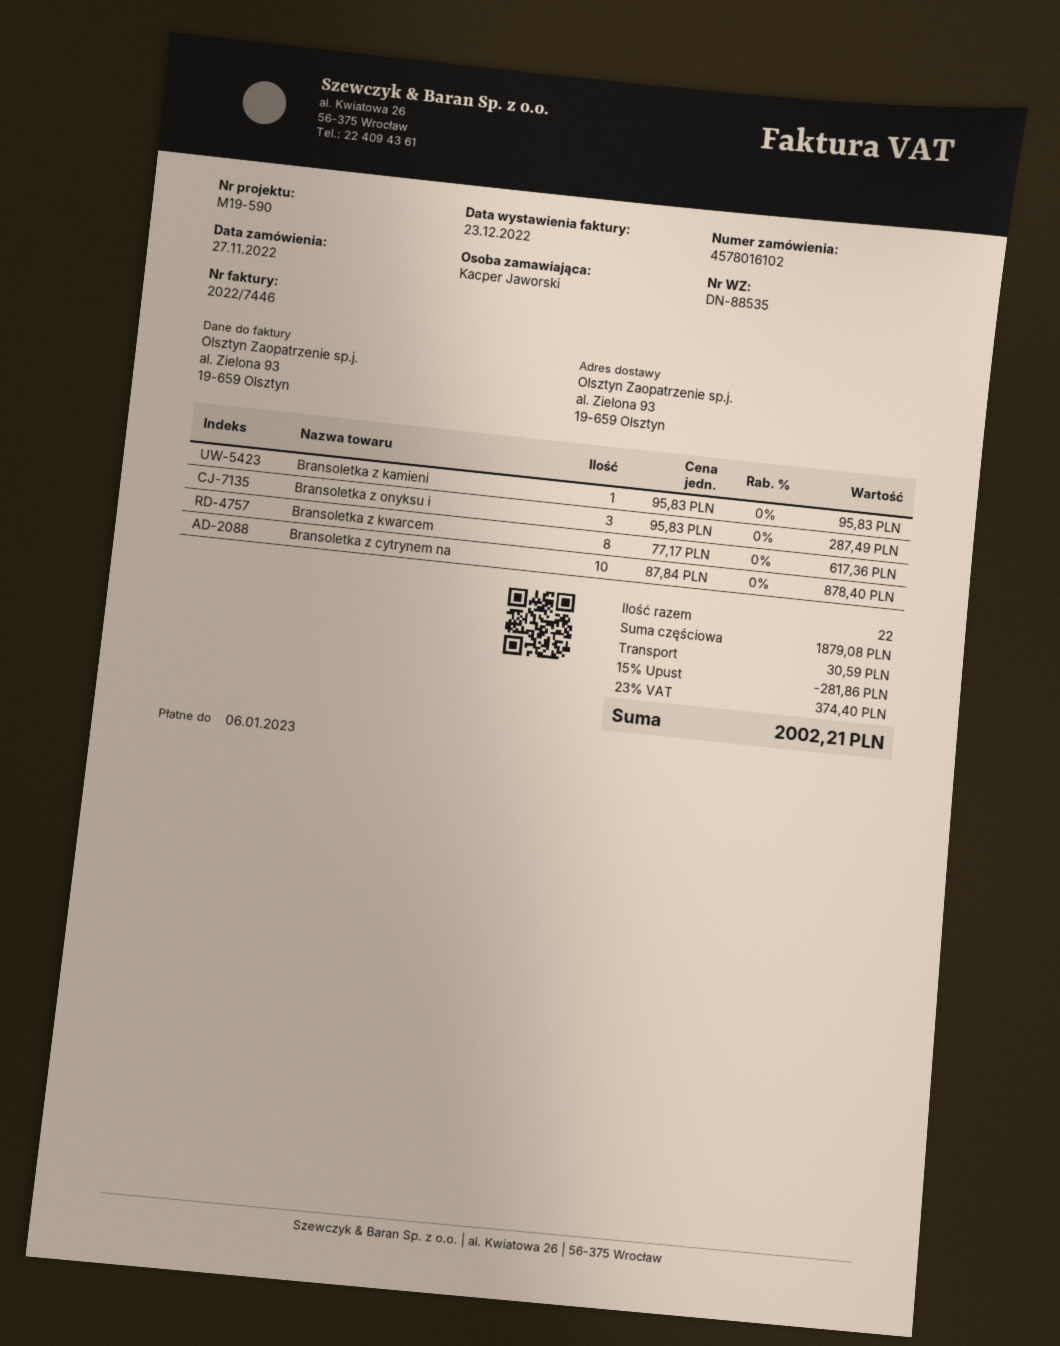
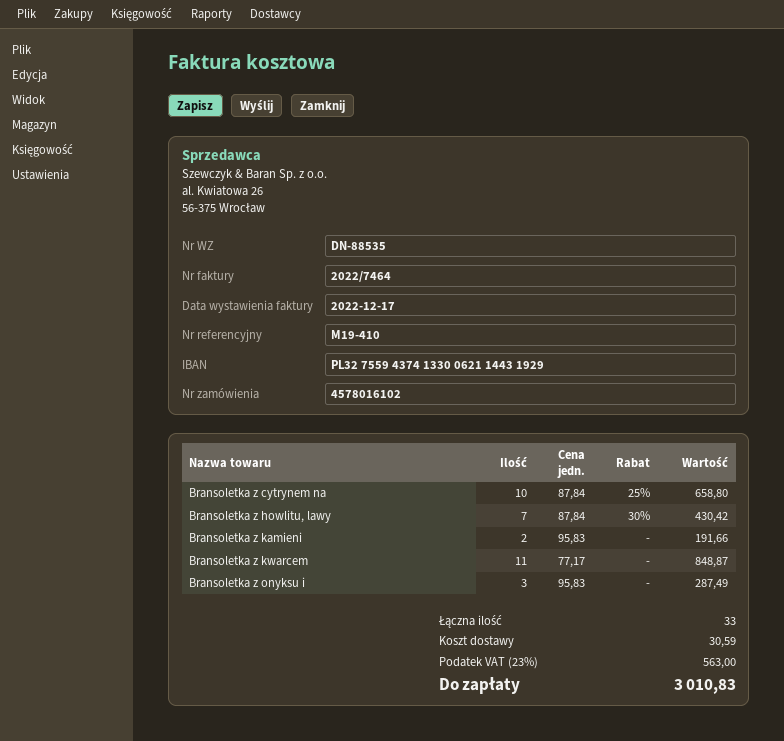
invoice number: 2022/7446 -> 2022/7464
invoice date: 2022-12-23 -> 2022-12-17
reference: M19-590 -> M19-410
Bransoletka z kamieni: 1 x 95.83 = 95.83 -> 2 x 95.83 = 191.66
Bransoletka z kwarcem: 8 x 77.17 = 617.36 -> 11 x 77.17 = 848.87
Bransoletka z cytrynem na: 10 x 87.84 = 878.40 -> 10 x 87.84 - 25% = 658.80
Bransoletka z howlitu, lawy: none -> 7 x 87.84 - 30% = 430.42
total quantity: 22 -> 33
discount: 15% = 281.86 -> none
tax: 23% = 374.40 -> 23% = 563.00
total: 2002.21 -> 3010.83

